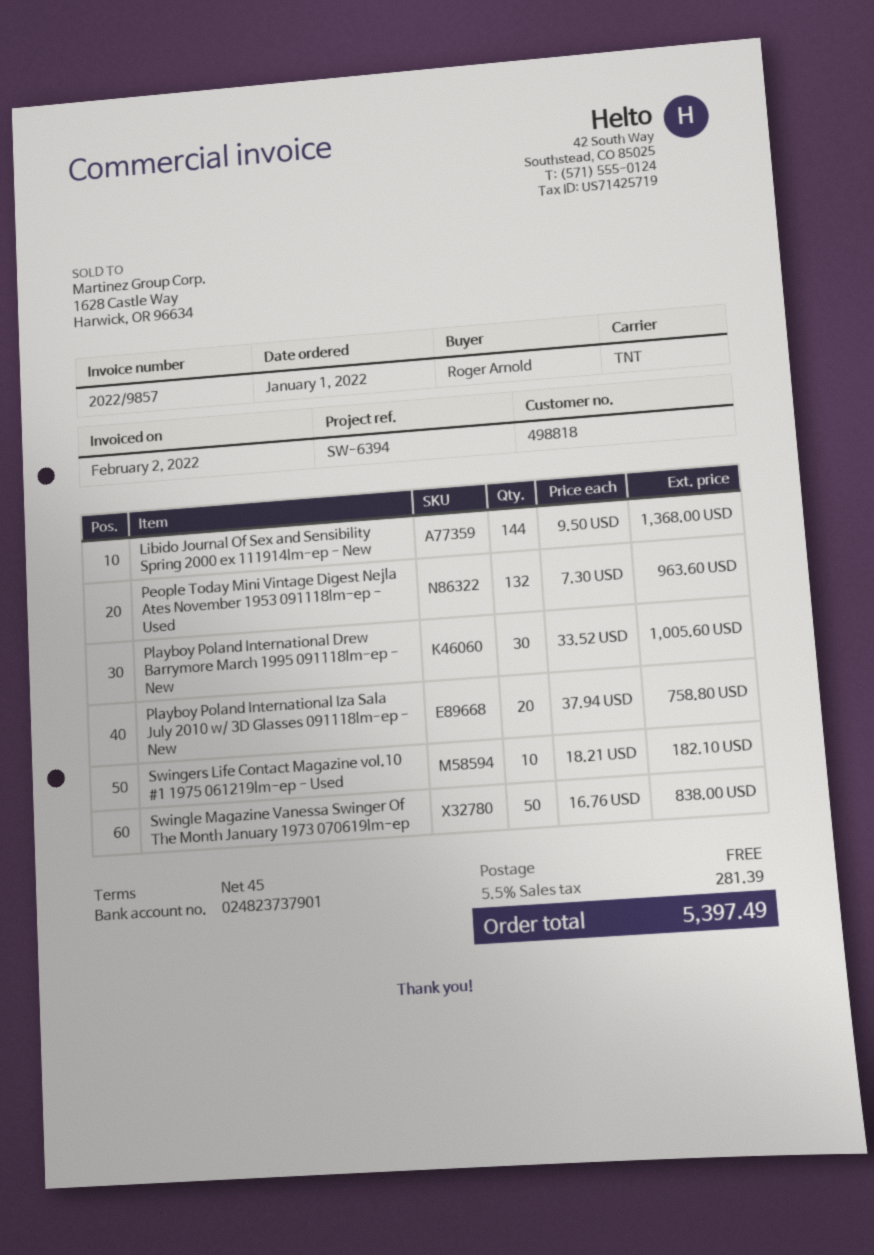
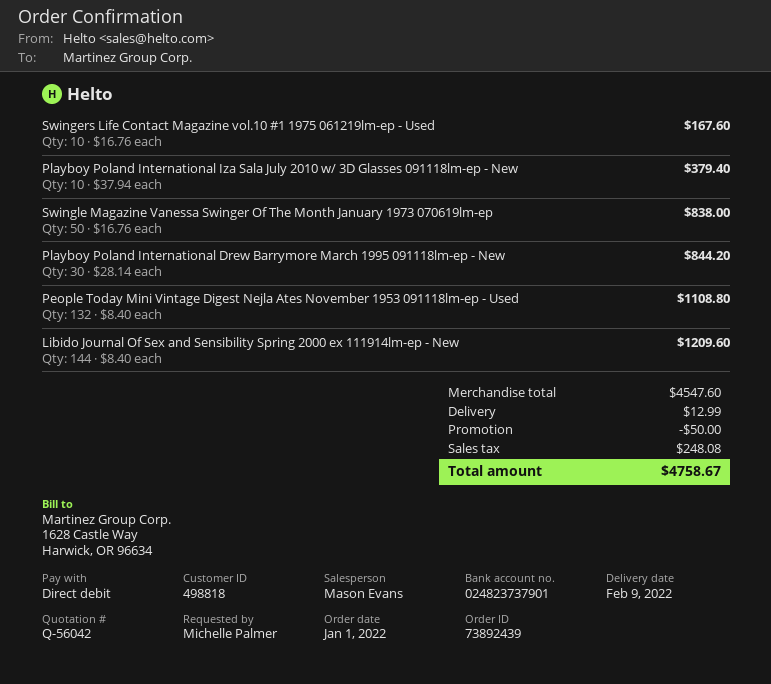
ordered by: Roger Arnold -> Michelle Palmer
Libido Journal Of Sex and Sensibility Spring 2000 ex 111914lm-ep - New: 144 x 9.50 = 1368.00 -> 144 x 8.40 = 1209.60
People Today Mini Vintage Digest Nejla Ates November 1953 091118lm-ep - Used: 132 x 7.30 = 963.60 -> 132 x 8.40 = 1108.80
Playboy Poland International Drew Barrymore March 1995 091118lm-ep - New: 30 x 33.52 = 1005.60 -> 30 x 28.14 = 844.20
Playboy Poland International Iza Sala July 2010 w/ 3D Glasses 091118lm-ep - New: 20 x 37.94 = 758.80 -> 10 x 37.94 = 379.40
Swingers Life Contact Magazine vol.10 #1 1975 061219lm-ep - Used: 10 x 18.21 = 182.10 -> 10 x 16.76 = 167.60
discount: none -> 50.00
shipping: 0.00 -> 12.99
tax: 281.39 -> 248.08
total: 5397.49 -> 4758.67

